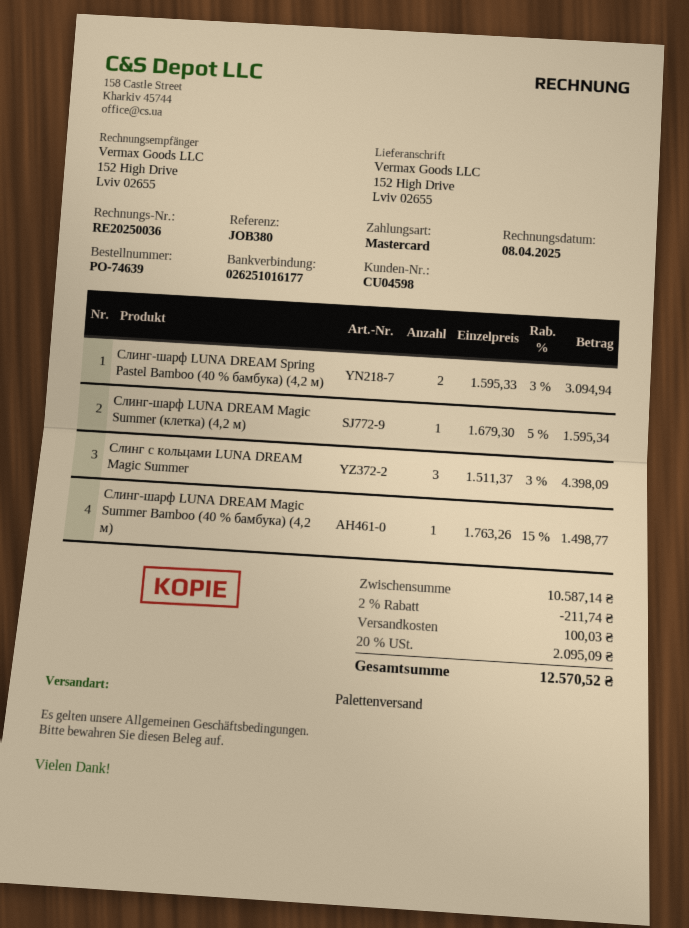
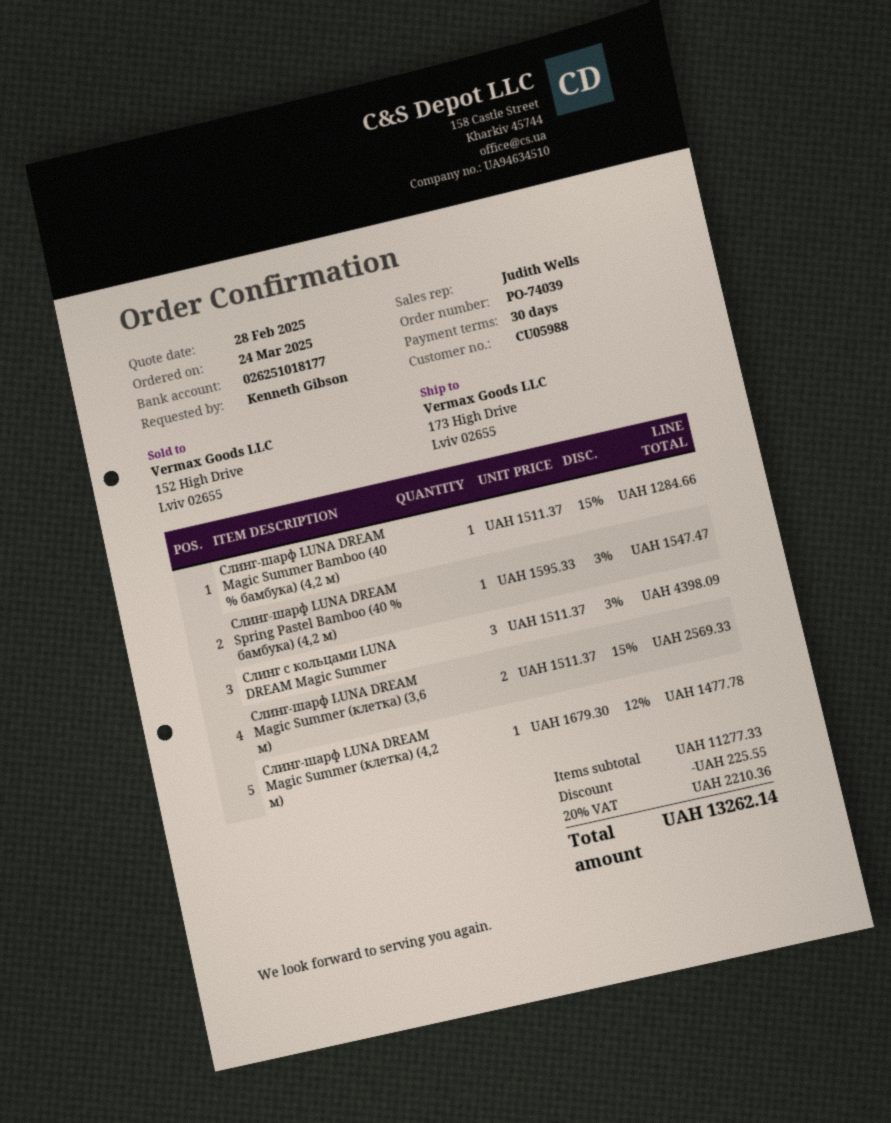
order number: PO-74639 -> PO-74039
customer number: CU04598 -> CU05988
bank account: 026251016177 -> 026251018177
ship to: 152 High Drive, Lviv 02655 -> 173 High Drive, Lviv 02655
Слинг-шарф LUNA DREAM Spring Pastel Bamboo (40 % бамбука) (4,2 м): 2 x 1595.33 - 3% = 3094.94 -> 1 x 1595.33 - 3% = 1547.47
Слинг-шарф LUNA DREAM Magic Summer (клетка) (4,2 м): 1 x 1679.30 - 5% = 1595.34 -> 1 x 1679.30 - 12% = 1477.78
Слинг-шарф LUNA DREAM Magic Summer Bamboo (40 % бамбука) (4,2 м): 1 x 1763.26 - 15% = 1498.77 -> 1 x 1511.37 - 15% = 1284.66
Слинг-шарф LUNA DREAM Magic Summer (клетка) (3,6 м): none -> 2 x 1511.37 - 15% = 2569.33
subtotal: 10587.14 -> 11277.33
discount: 211.74 -> 225.55
shipping: 100.03 -> none
tax: 20% = 2095.09 -> 20% = 2210.36
total: 12570.52 -> 13262.14

